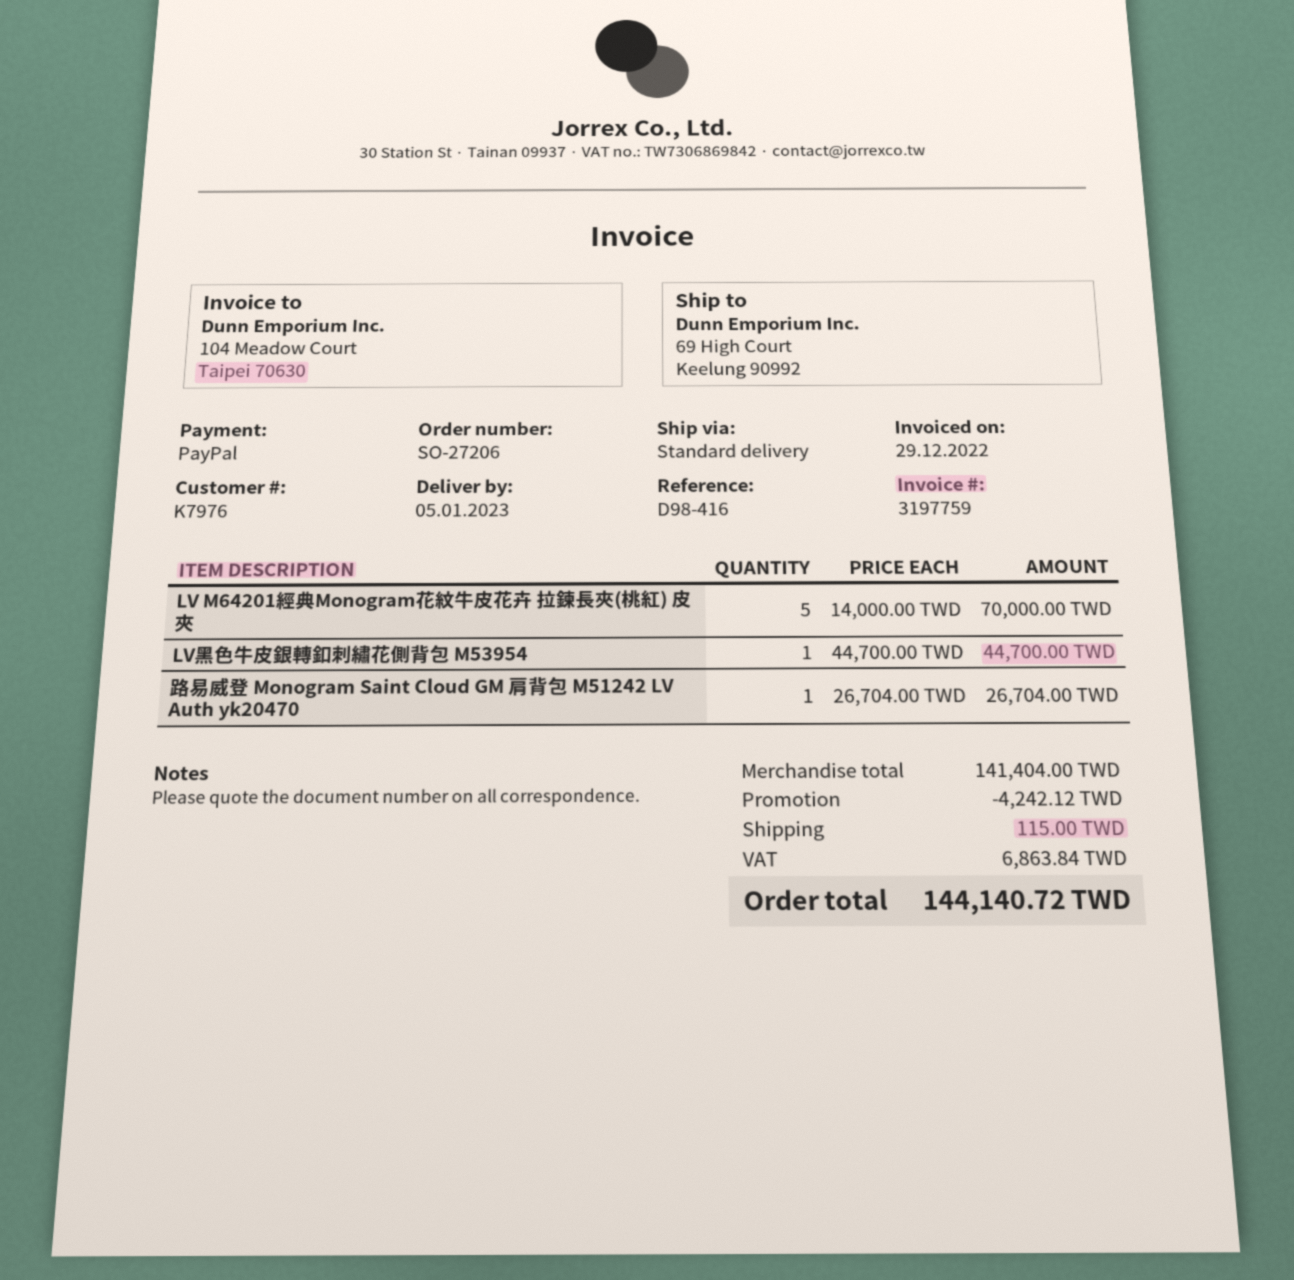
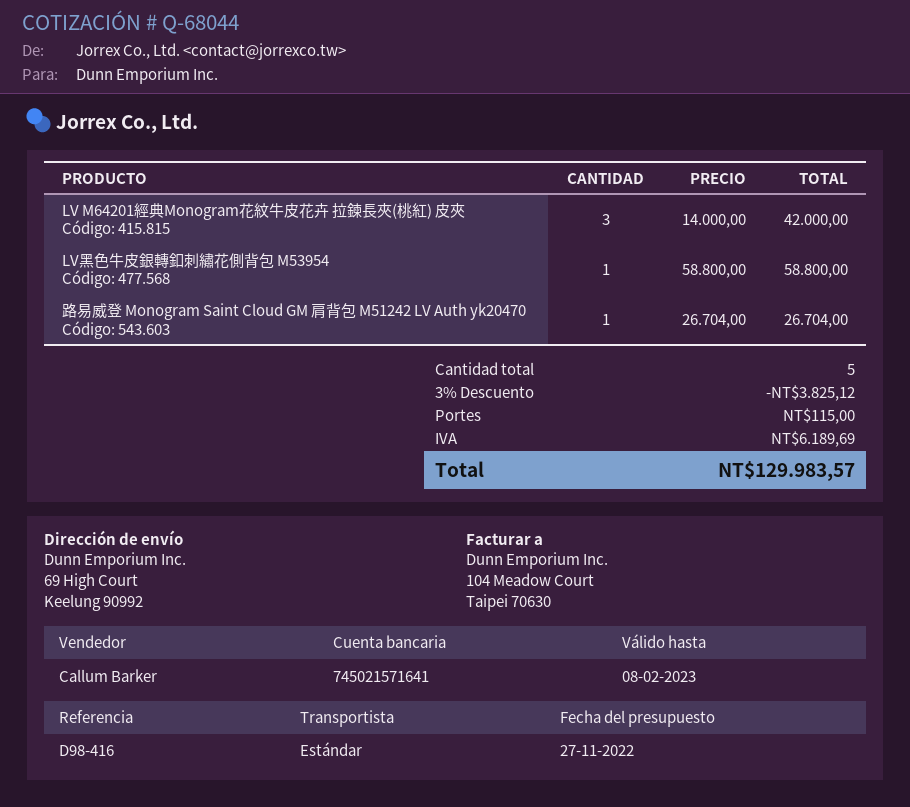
LV M64201經典Monogram花紋牛皮花卉 拉鍊長夾(桃紅) 皮夾: 5 x 14000.00 = 70000.00 -> 3 x 14000.00 = 42000.00
LV黑色牛皮銀轉釦刺繡花側背包 M53954: 1 x 44700.00 = 44700.00 -> 1 x 58800.00 = 58800.00
discount: 4242.12 -> 3825.12
tax: 6863.84 -> 6189.69
total: 144140.72 -> 129983.57

